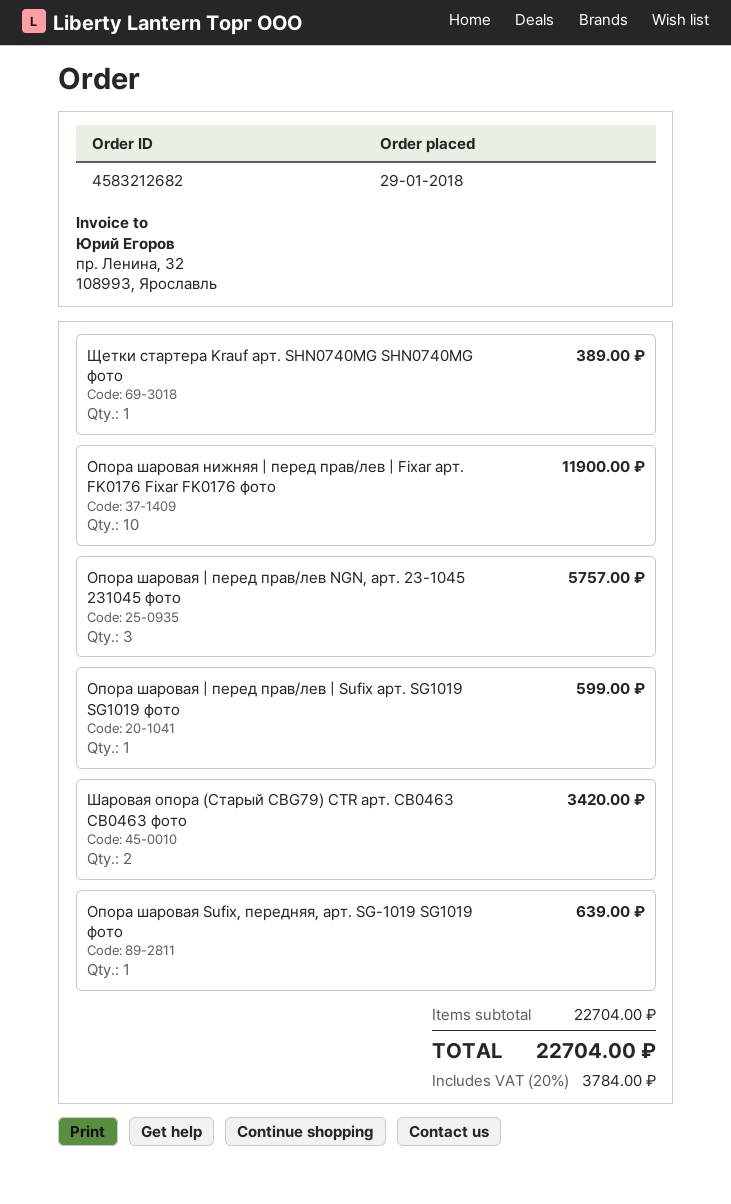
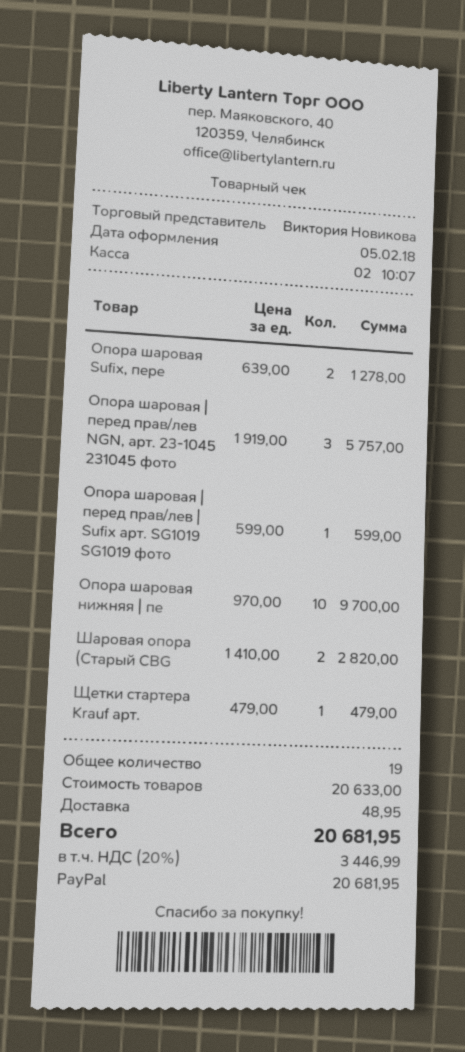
order date: 2018-01-29 -> 2018-02-05
Щетки стартера Krauf арт. SHN0740MG SHN0740MG фото: 1 for 389.00 -> 1 for 479.00
Опора шаровая нижняя | перед прав/лев | Fixar арт. FK0176 Fixar FK0176 фото: 10 for 11900.00 -> 10 for 9700.00
Шаровая опора (Старый CBG79) CTR арт. CB0463 CB0463 фото: 2 for 3420.00 -> 2 for 2820.00
Опора шаровая Sufix, передняя, арт. SG-1019 SG1019 фото: 1 for 639.00 -> 2 for 1278.00
subtotal: 22704.00 -> 20633.00
shipping: none -> 48.95
tax: 20% = 3784.00 -> 20% = 3446.99
total: 22704.00 -> 20681.95

